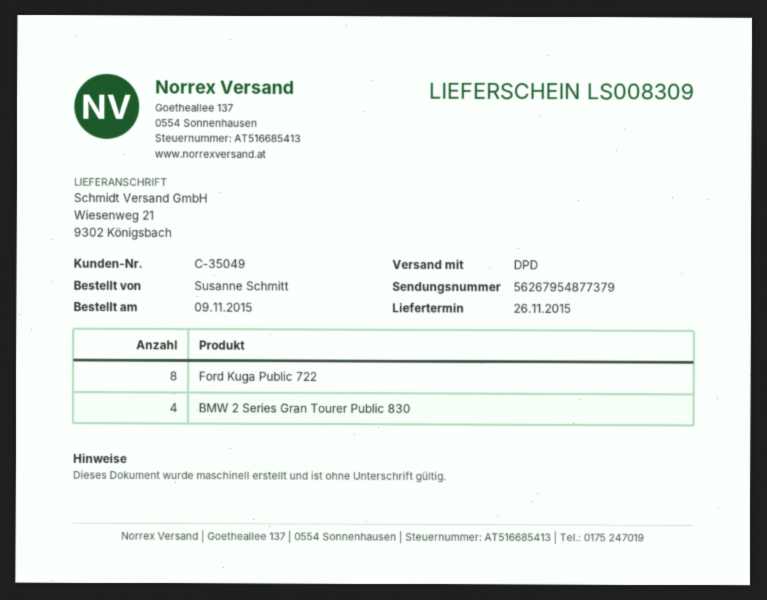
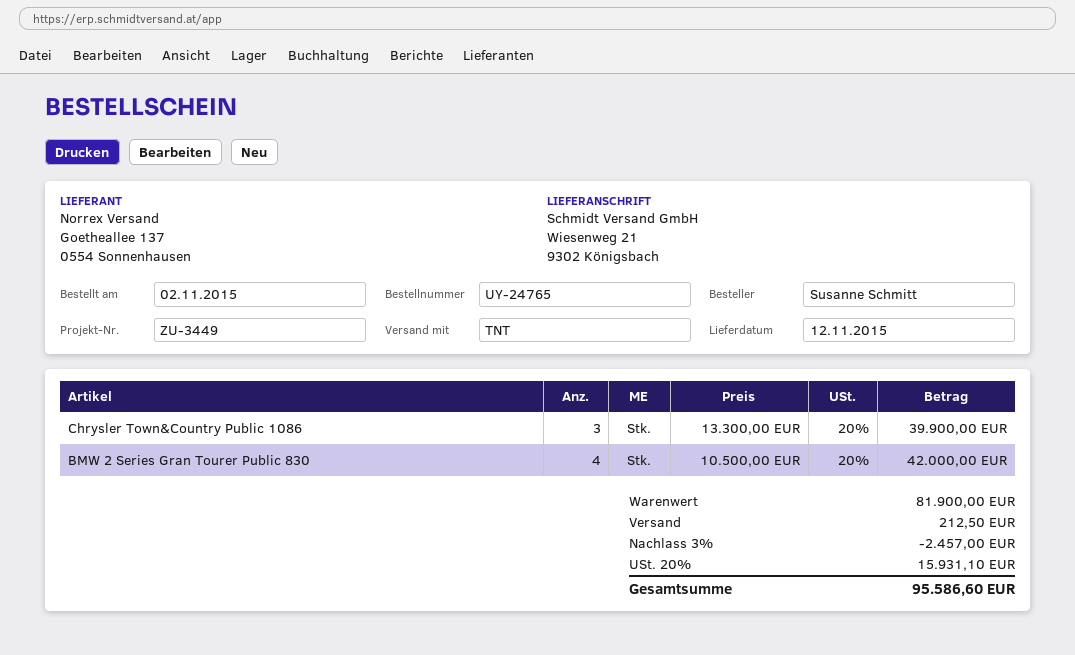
order date: 2015-11-09 -> 2015-11-02
delivery date: 2015-11-26 -> 2015-11-12
shipping method: DPD -> TNT
Ford Kuga Public 722: 8 -> none
Chrysler Town&Country Public 1086: none -> 3

